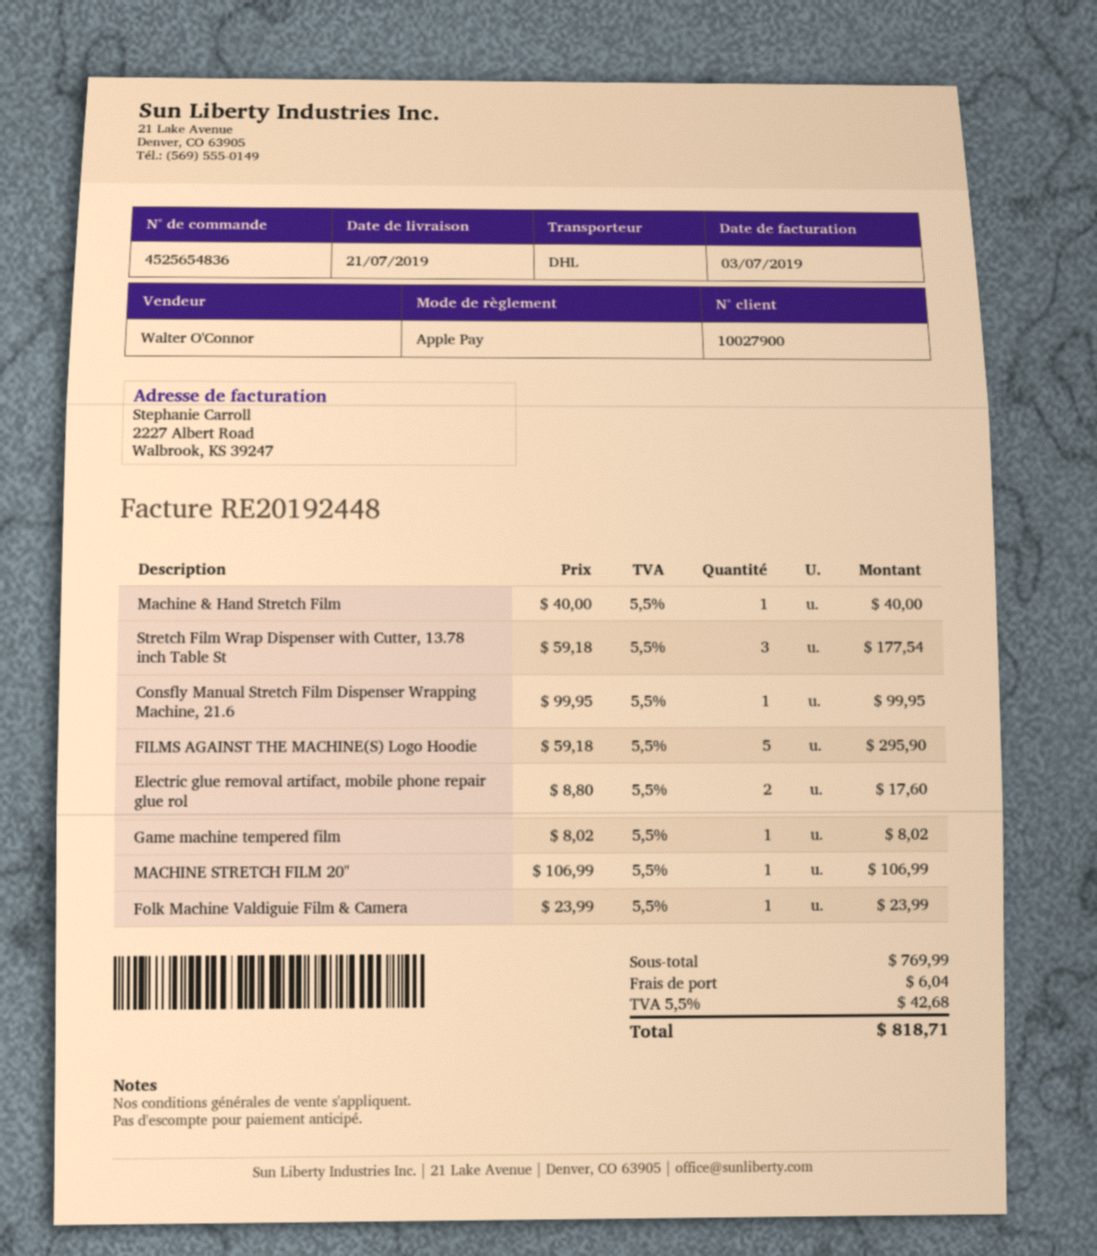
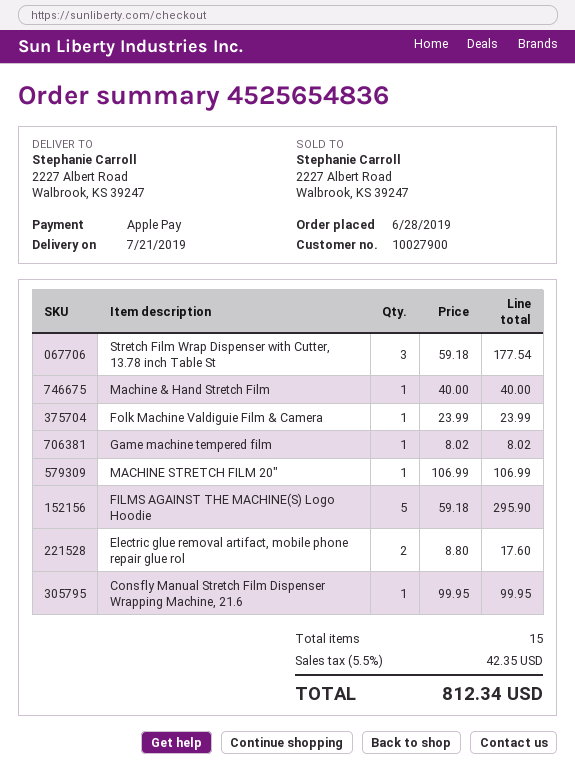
shipping: 6.04 -> none
tax: 5.5% = 42.68 -> 5.5% = 42.35
total: 818.71 -> 812.34

